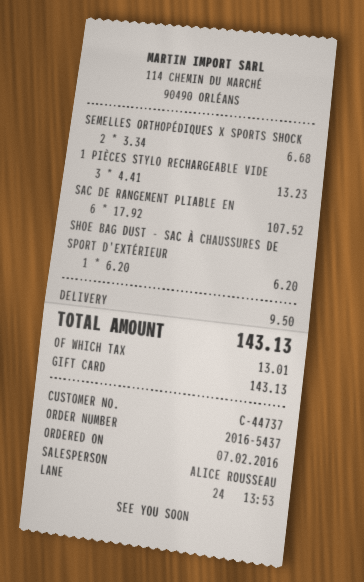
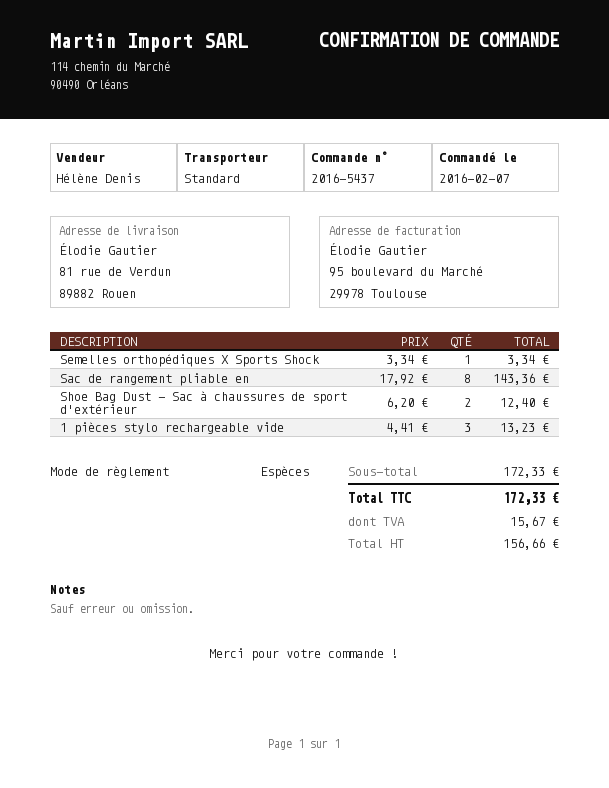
sales rep: ALICE ROUSSEAU -> Hélène Denis
payment method: gift card -> cash
SEMELLES ORTHOPÉDIQUES X SPORTS SHOCK: 2 x 3.34 = 6.68 -> 1 x 3.34 = 3.34
SAC DE RANGEMENT PLIABLE EN: 6 x 17.92 = 107.52 -> 8 x 17.92 = 143.36
SHOE BAG DUST - SAC À CHAUSSURES DE SPORT D'EXTÉRIEUR: 1 x 6.20 = 6.20 -> 2 x 6.20 = 12.40
shipping: 9.50 -> none
tax: 13.01 -> 15.67
total: 143.13 -> 172.33

